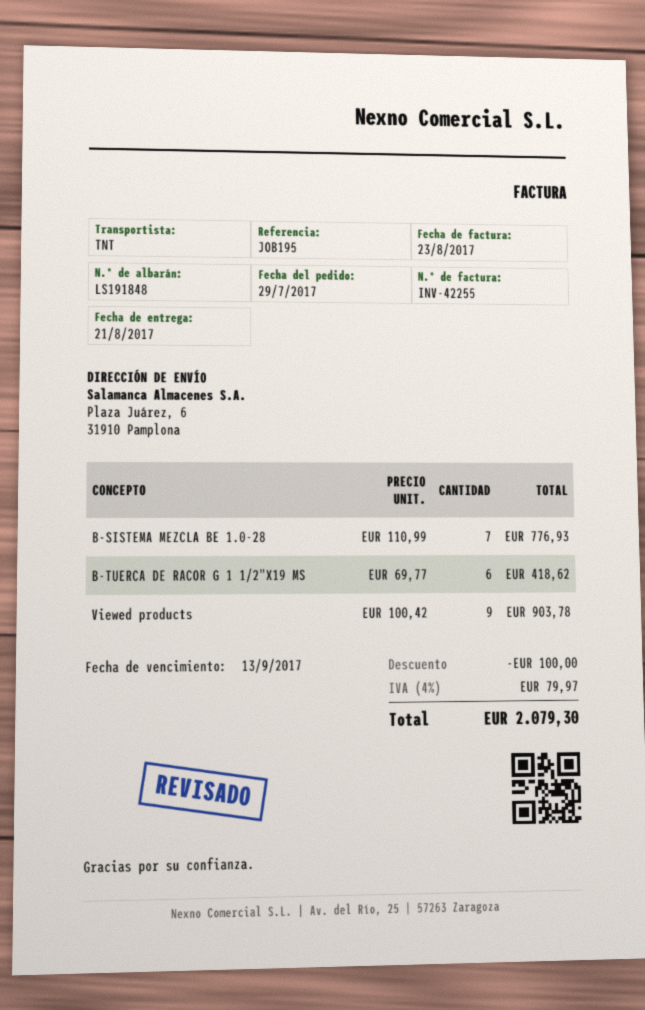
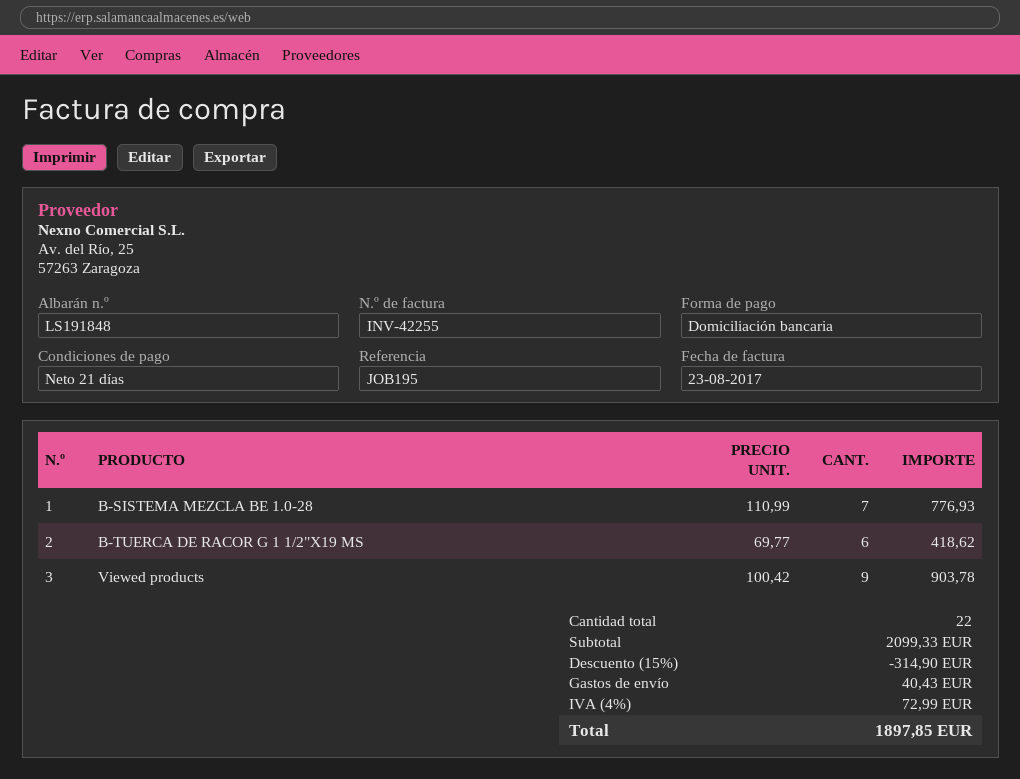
discount: 100.00 -> 314.90
shipping: none -> 40.43
tax: 4% = 79.97 -> 4% = 72.99
total: 2079.30 -> 1897.85

